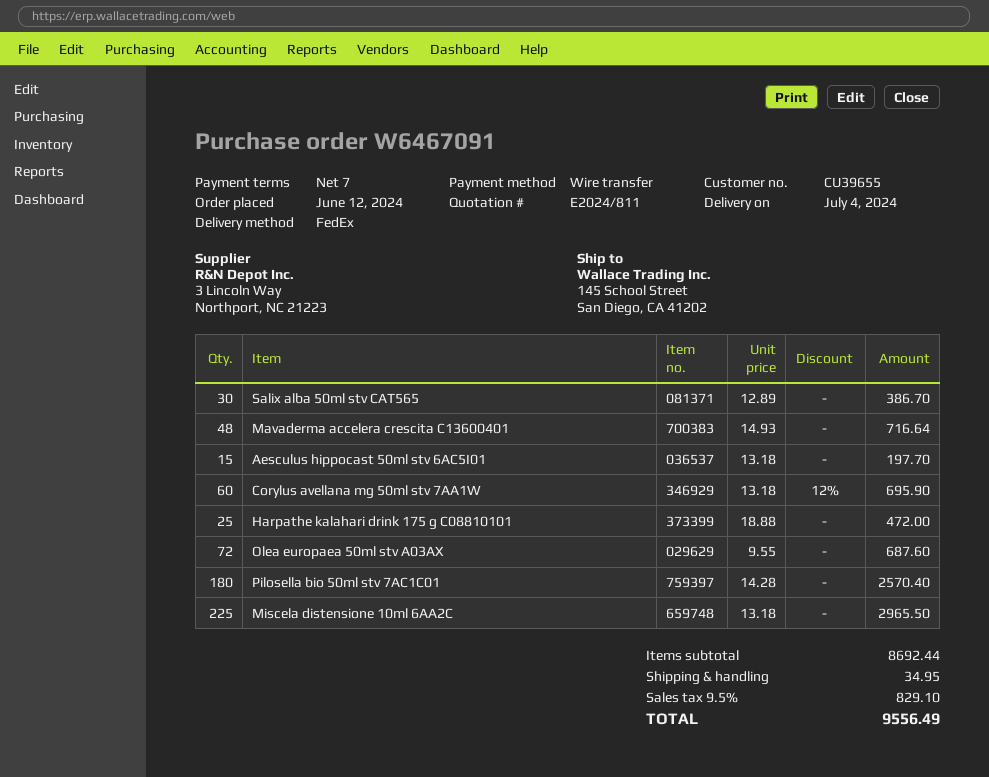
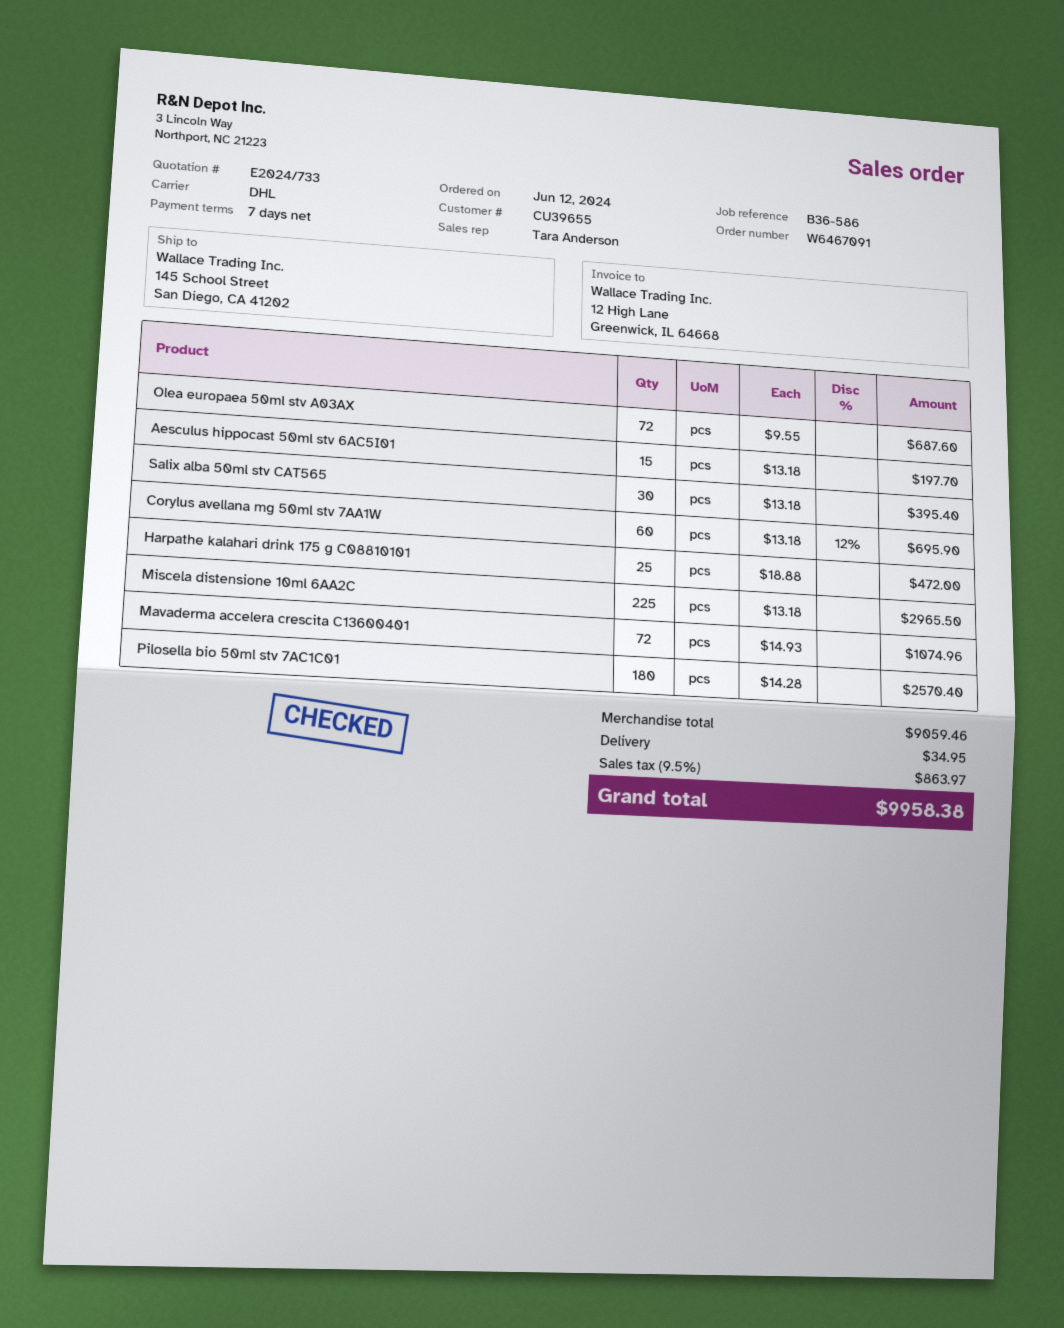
quote number: E2024/811 -> E2024/733
shipping method: FedEx -> DHL
Salix alba 50ml stv CAT565: 30 x 12.89 = 386.70 -> 30 x 13.18 = 395.40
Mavaderma accelera crescita C13600401: 48 x 14.93 = 716.64 -> 72 x 14.93 = 1074.96
subtotal: 8692.44 -> 9059.46
tax: 9.5% = 829.10 -> 9.5% = 863.97
total: 9556.49 -> 9958.38

